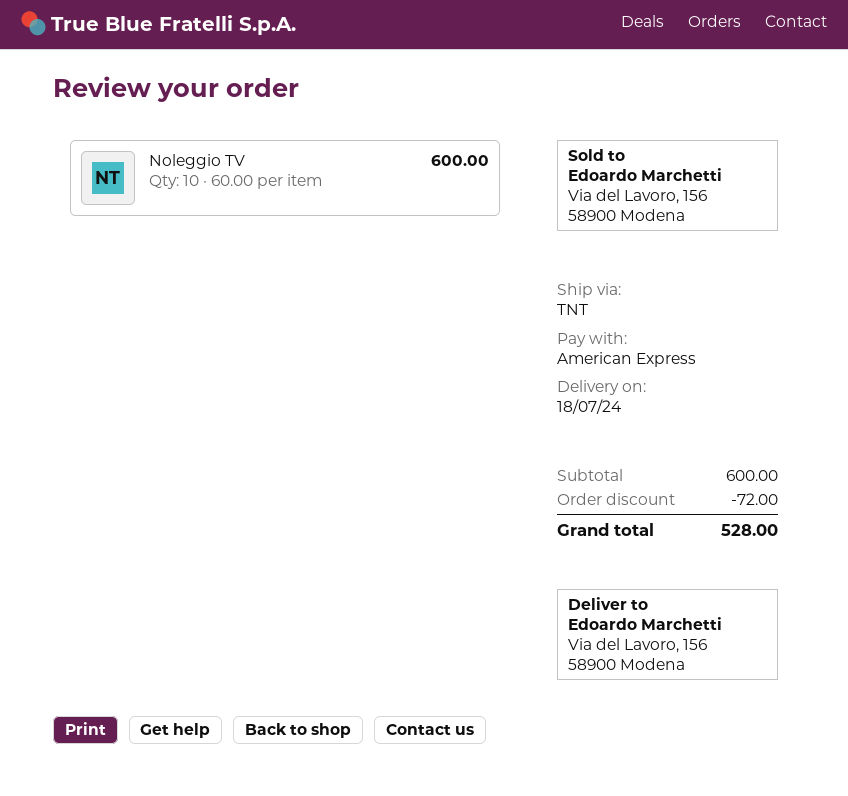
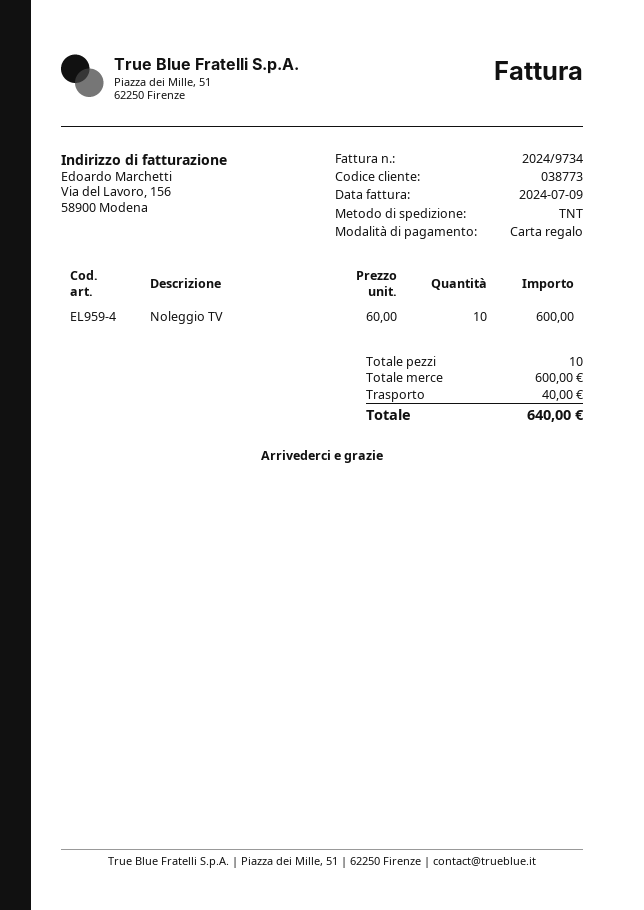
payment method: American Express -> gift card
discount: 72.00 -> none
shipping: none -> 40.00
total: 528.00 -> 640.00

